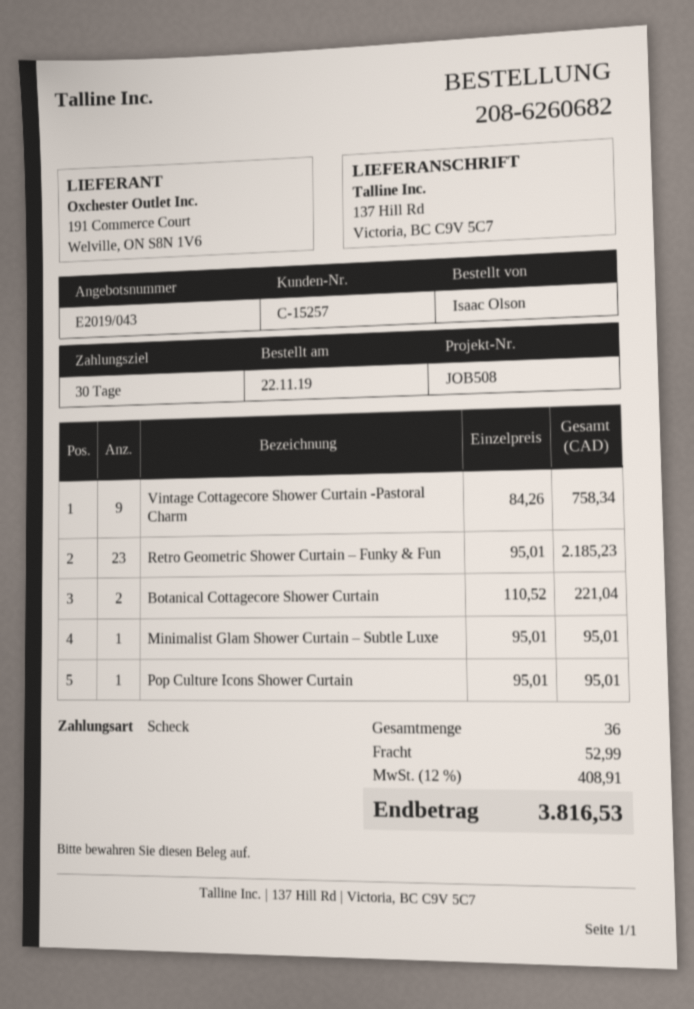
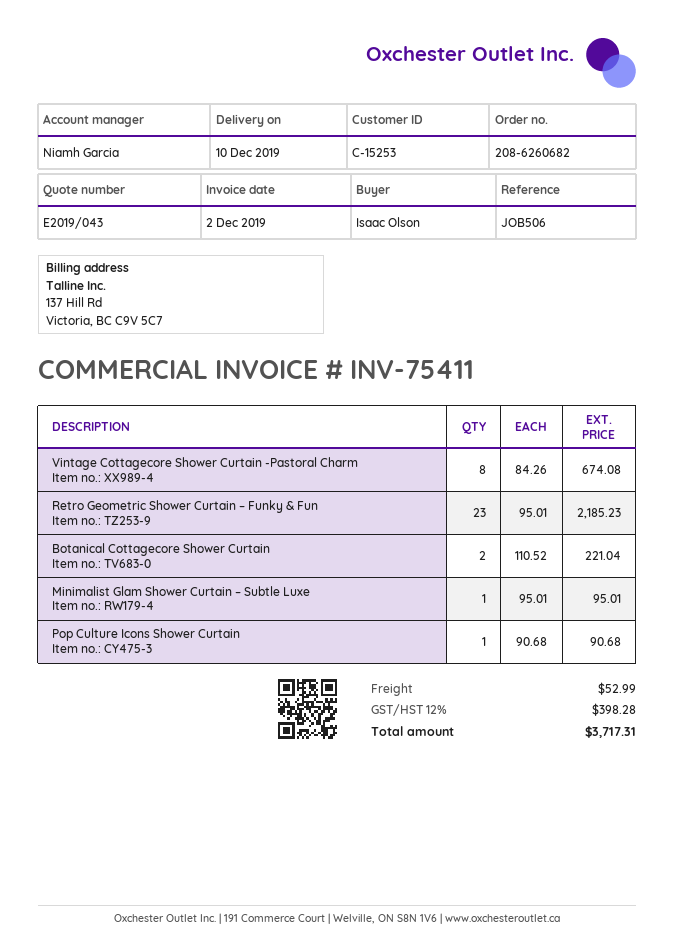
customer number: C-15257 -> C-15253
reference: JOB508 -> JOB506
Vintage Cottagecore Shower Curtain -Pastoral Charm: 9 x 84.26 = 758.34 -> 8 x 84.26 = 674.08
Pop Culture Icons Shower Curtain: 1 x 95.01 = 95.01 -> 1 x 90.68 = 90.68
tax: 12% = 408.91 -> 12% = 398.28
total: 3816.53 -> 3717.31

